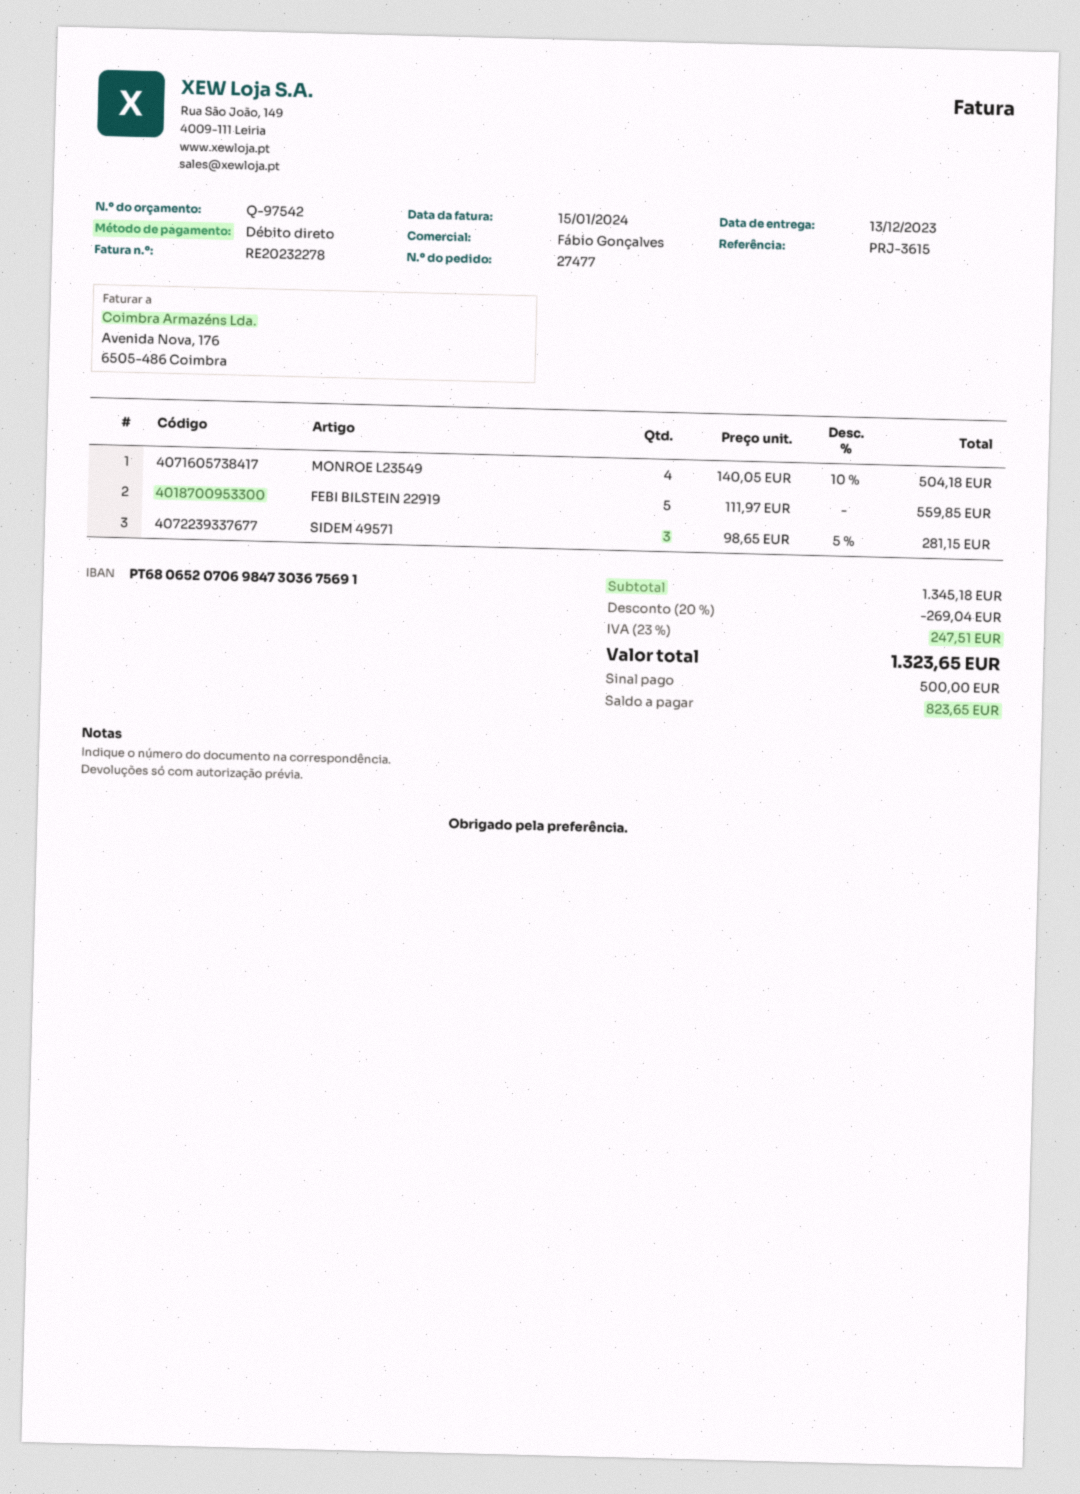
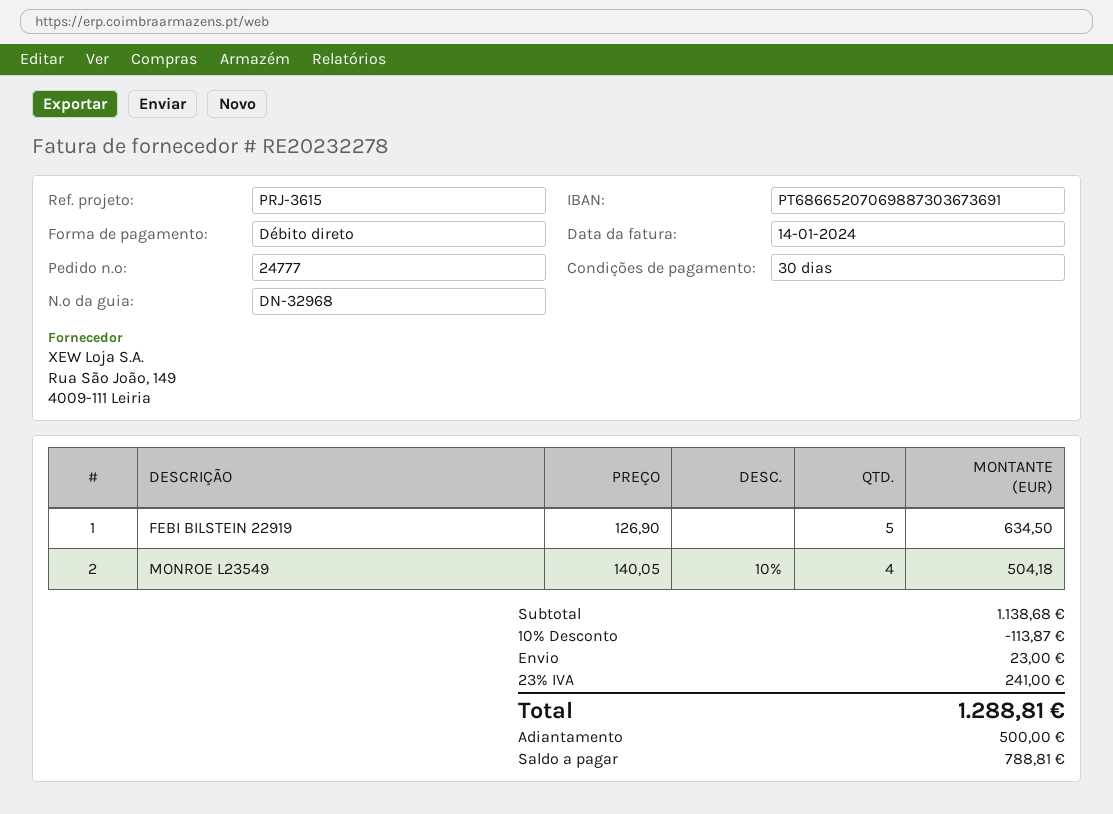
order number: 27477 -> 24777
invoice date: 2024-01-15 -> 2024-01-14
bank account: PT68065207069847303675691 -> PT68665207069887303673691
FEBI BILSTEIN 22919: 5 x 111.97 = 559.85 -> 5 x 126.90 = 634.50
SIDEM 49571: 3 x 98.65 - 5% = 281.15 -> none
subtotal: 1345.18 -> 1138.68
discount: 20% = 269.04 -> 10% = 113.87
shipping: none -> 23.00
tax: 23% = 247.51 -> 23% = 241.00
total: 1323.65 -> 1288.81
balance: 823.65 -> 788.81

